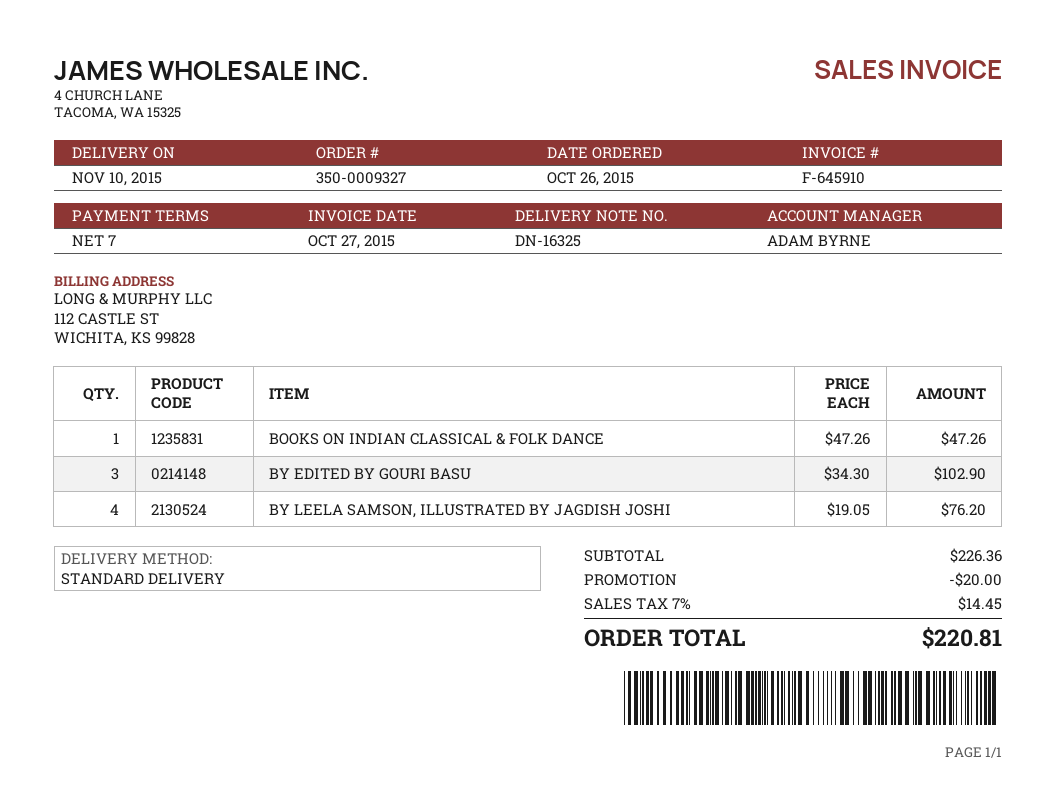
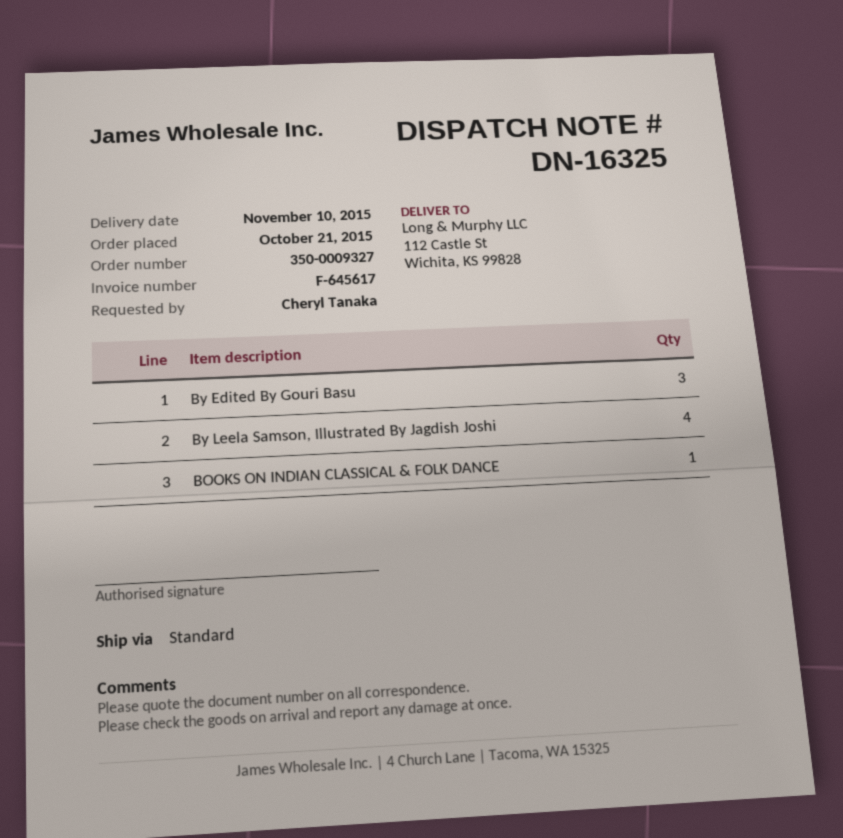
order date: 2015-10-26 -> 2015-10-21
invoice number: F-645910 -> F-645617

